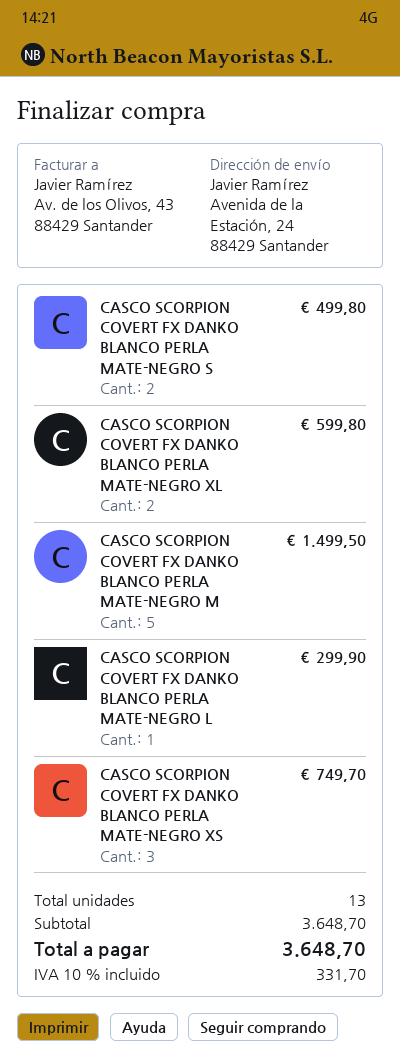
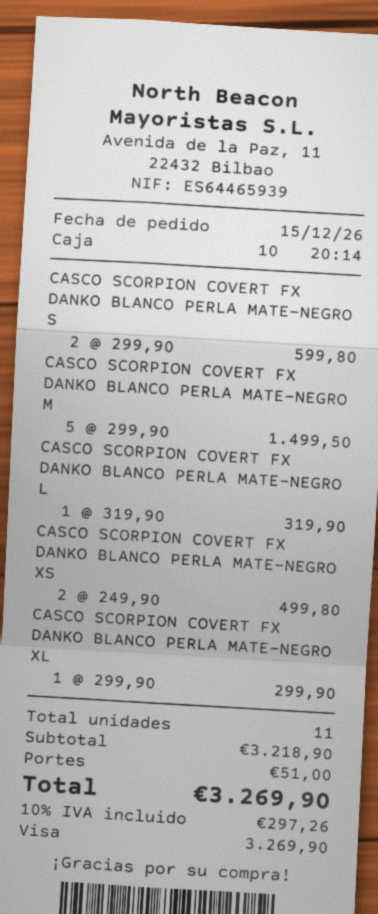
CASCO SCORPION COVERT FX DANKO BLANCO PERLA MATE-NEGRO S: 2 for 499.80 -> 2 for 599.80
CASCO SCORPION COVERT FX DANKO BLANCO PERLA MATE-NEGRO XL: 2 for 599.80 -> 1 for 299.90
CASCO SCORPION COVERT FX DANKO BLANCO PERLA MATE-NEGRO L: 1 for 299.90 -> 1 for 319.90
CASCO SCORPION COVERT FX DANKO BLANCO PERLA MATE-NEGRO XS: 3 for 749.70 -> 2 for 499.80
total quantity: 13 -> 11
subtotal: 3648.70 -> 3218.90
shipping: none -> 51.00
tax: 10% = 331.70 -> 10% = 297.26
total: 3648.70 -> 3269.90

